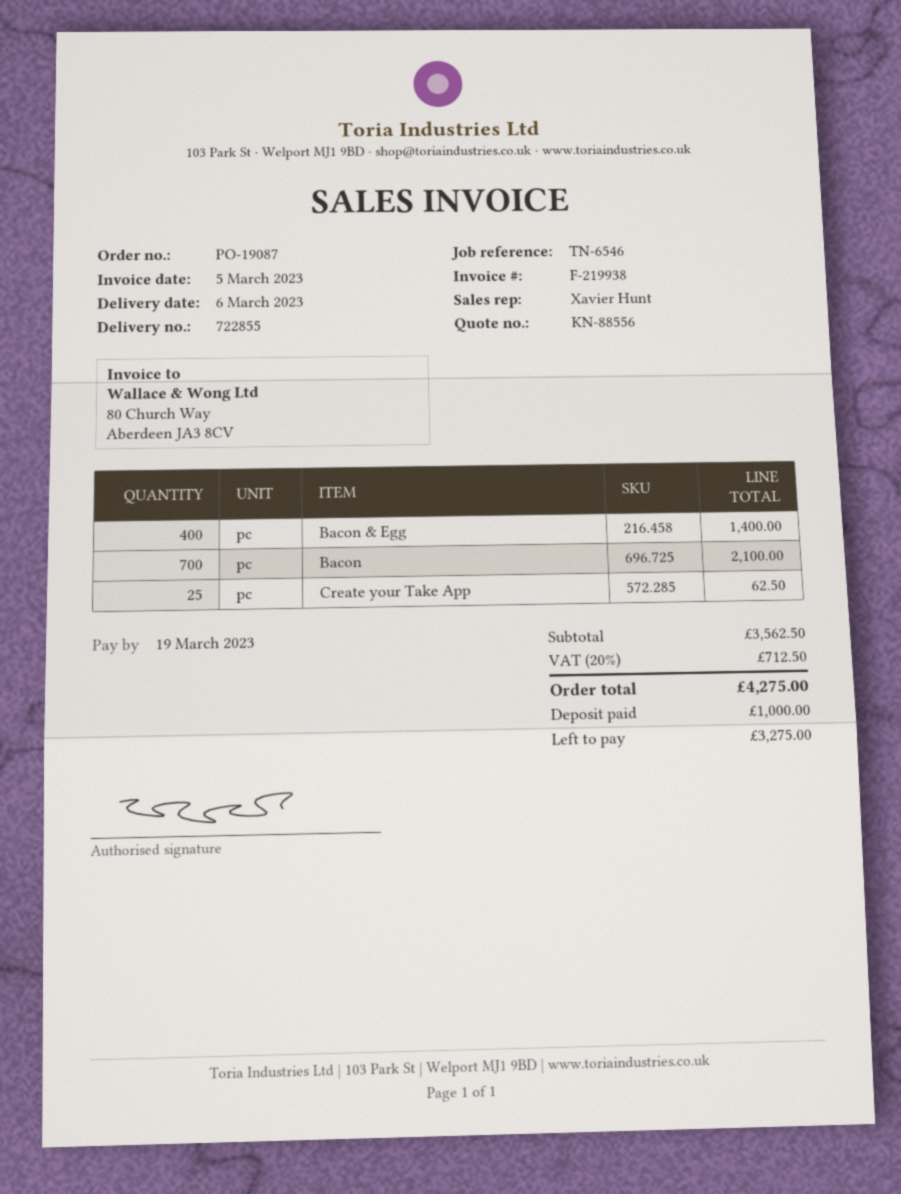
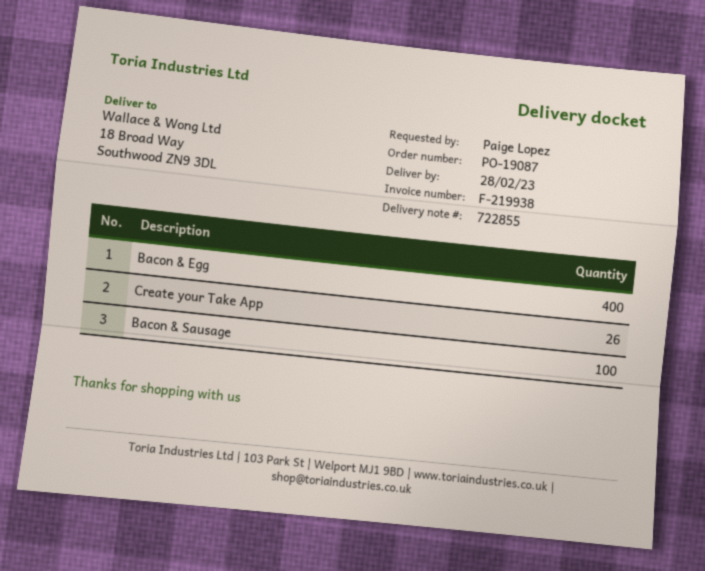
delivery date: 2023-03-06 -> 2023-02-28
Bacon: 700 -> none
Create your Take App: 25 -> 26
Bacon & Sausage: none -> 100

